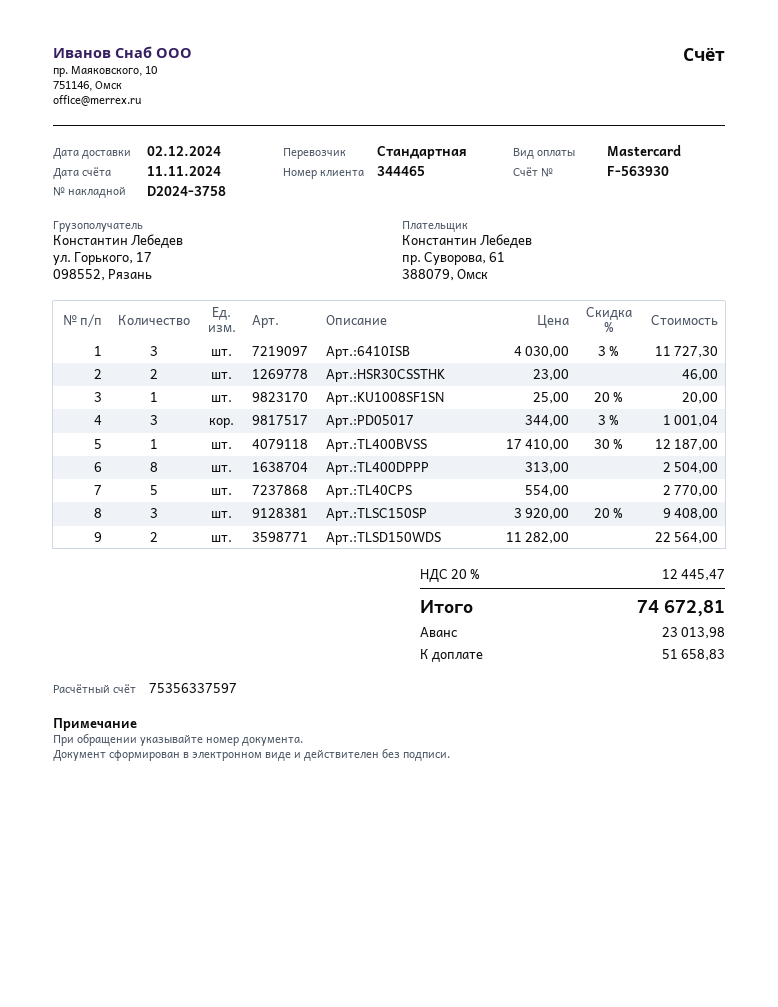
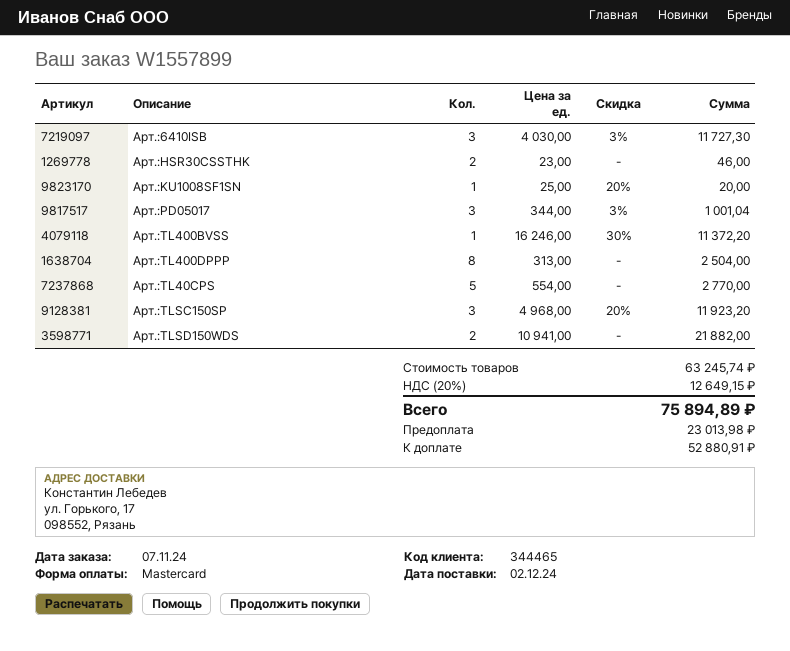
Арт.:TL400BVSS: 1 x 17410.00 - 30% = 12187.00 -> 1 x 16246.00 - 30% = 11372.20
Арт.:TLSC150SP: 3 x 3920.00 - 20% = 9408.00 -> 3 x 4968.00 - 20% = 11923.20
Арт.:TLSD150WDS: 2 x 11282.00 = 22564.00 -> 2 x 10941.00 = 21882.00
tax: 20% = 12445.47 -> 20% = 12649.15
total: 74672.81 -> 75894.89
balance: 51658.83 -> 52880.91

